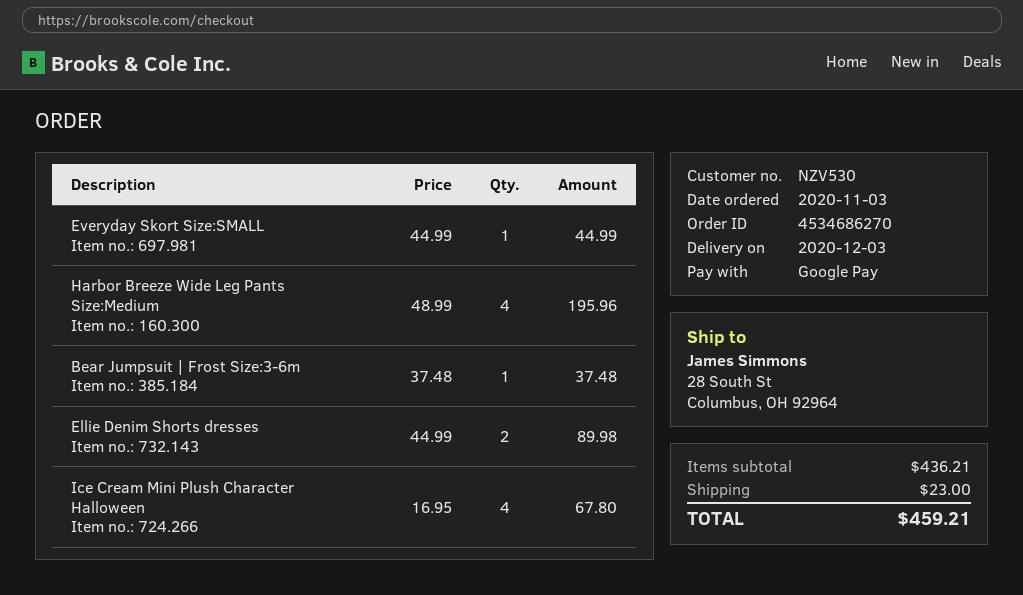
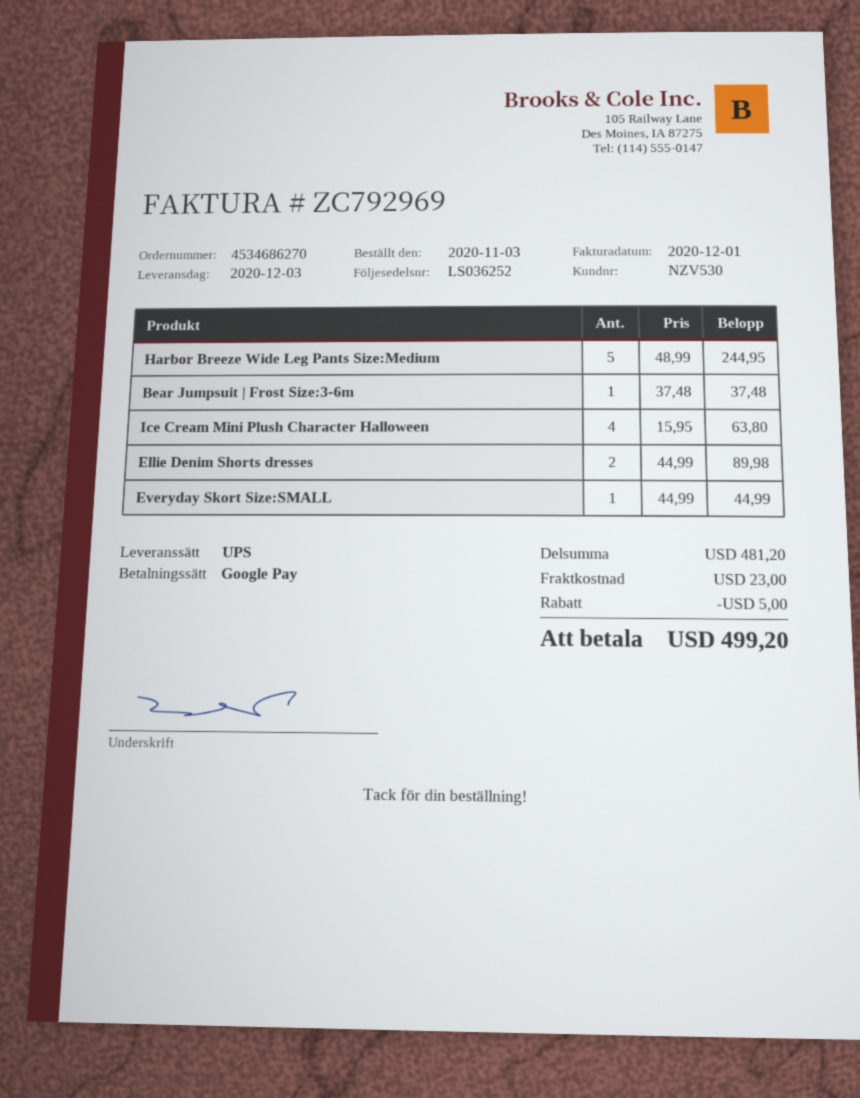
Harbor Breeze Wide Leg Pants Size:Medium: 4 x 48.99 = 195.96 -> 5 x 48.99 = 244.95
Ice Cream Mini Plush Character Halloween: 4 x 16.95 = 67.80 -> 4 x 15.95 = 63.80
subtotal: 436.21 -> 481.20
discount: none -> 5.00
total: 459.21 -> 499.20

